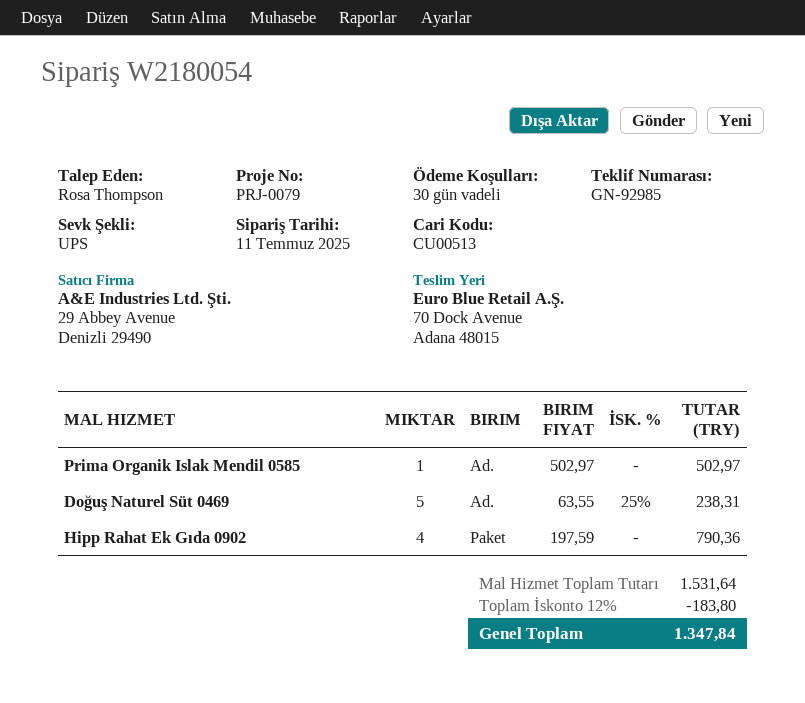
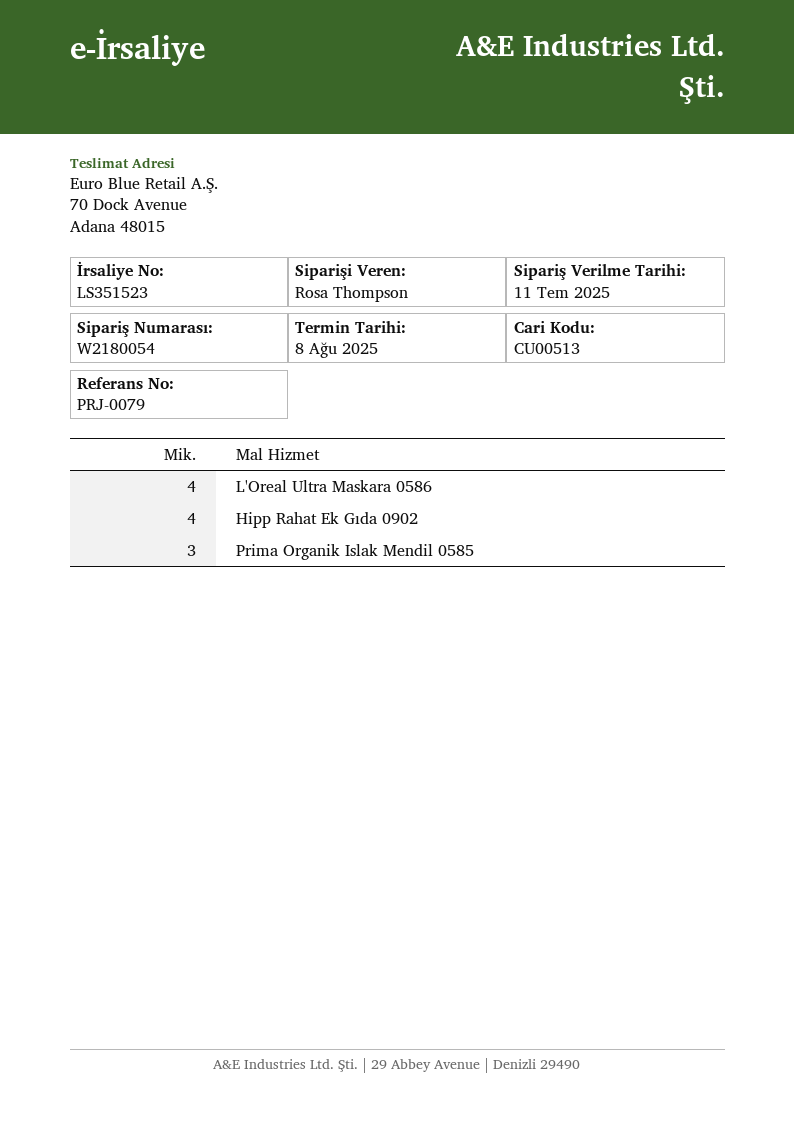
Prima Organik Islak Mendil 0585: 1 -> 3
Doğuş Naturel Süt 0469: 5 -> none
L'Oreal Ultra Maskara 0586: none -> 4

